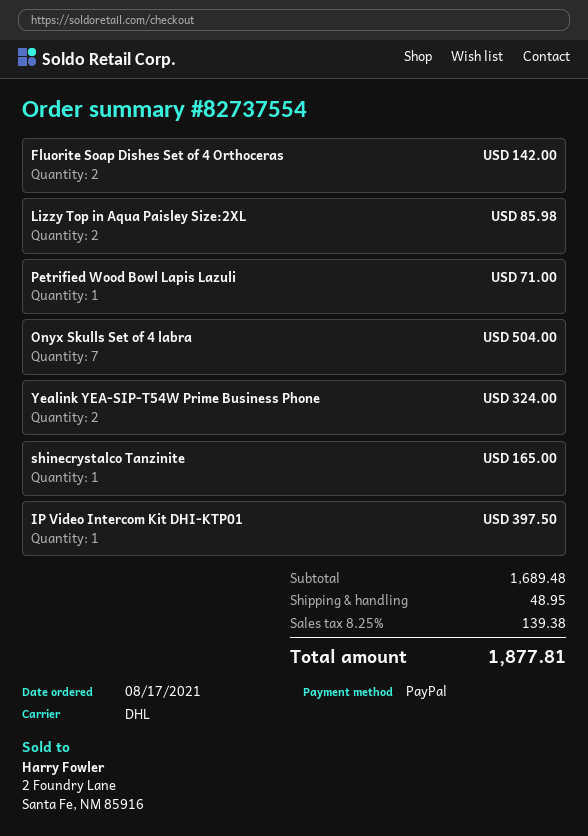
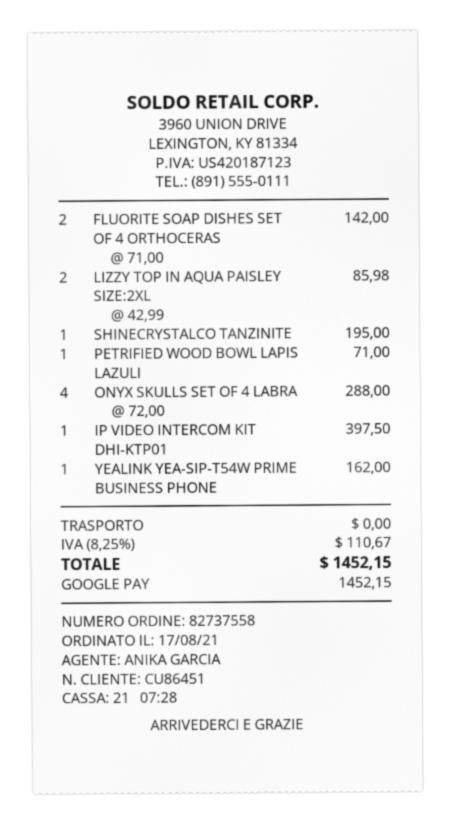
order number: 82737554 -> 82737558
payment method: PayPal -> Google Pay
Onyx Skulls Set of 4 labra: 7 for 504.00 -> 4 for 288.00
Yealink YEA-SIP-T54W Prime Business Phone: 2 for 324.00 -> 1 for 162.00
shinecrystalco Tanzinite: 1 for 165.00 -> 1 for 195.00
shipping: 48.95 -> 0.00
tax: 8.25% = 139.38 -> 8.25% = 110.67
total: 1877.81 -> 1452.15

